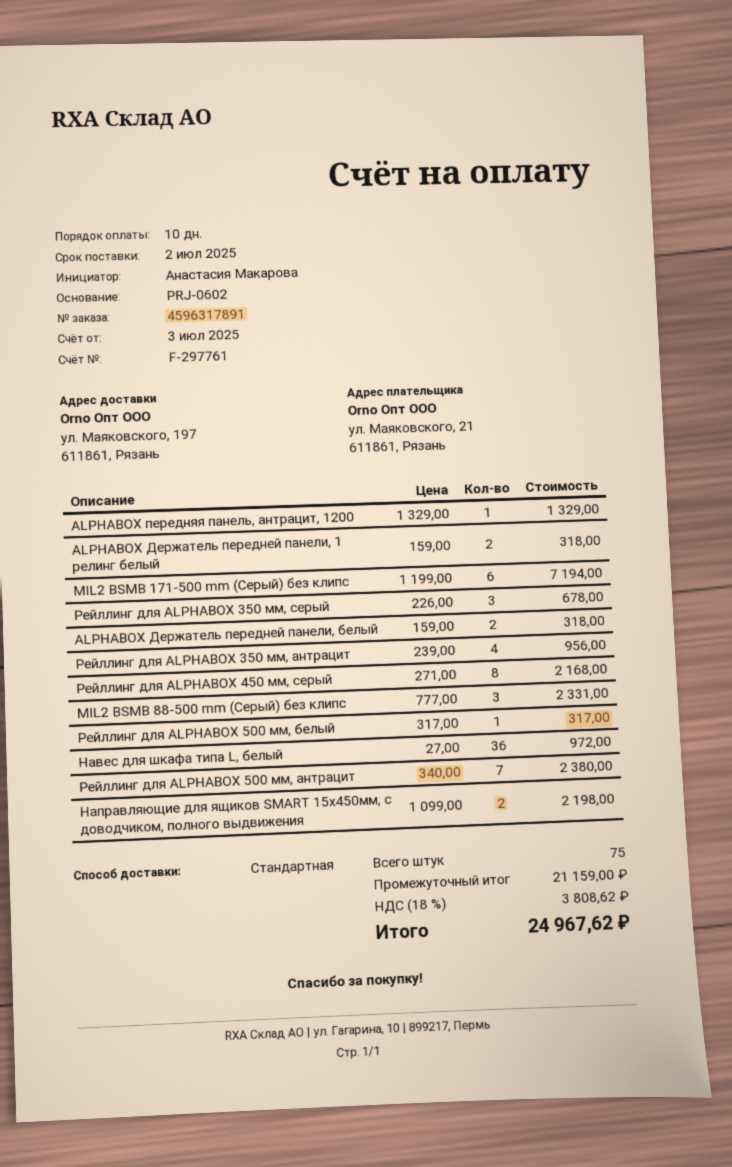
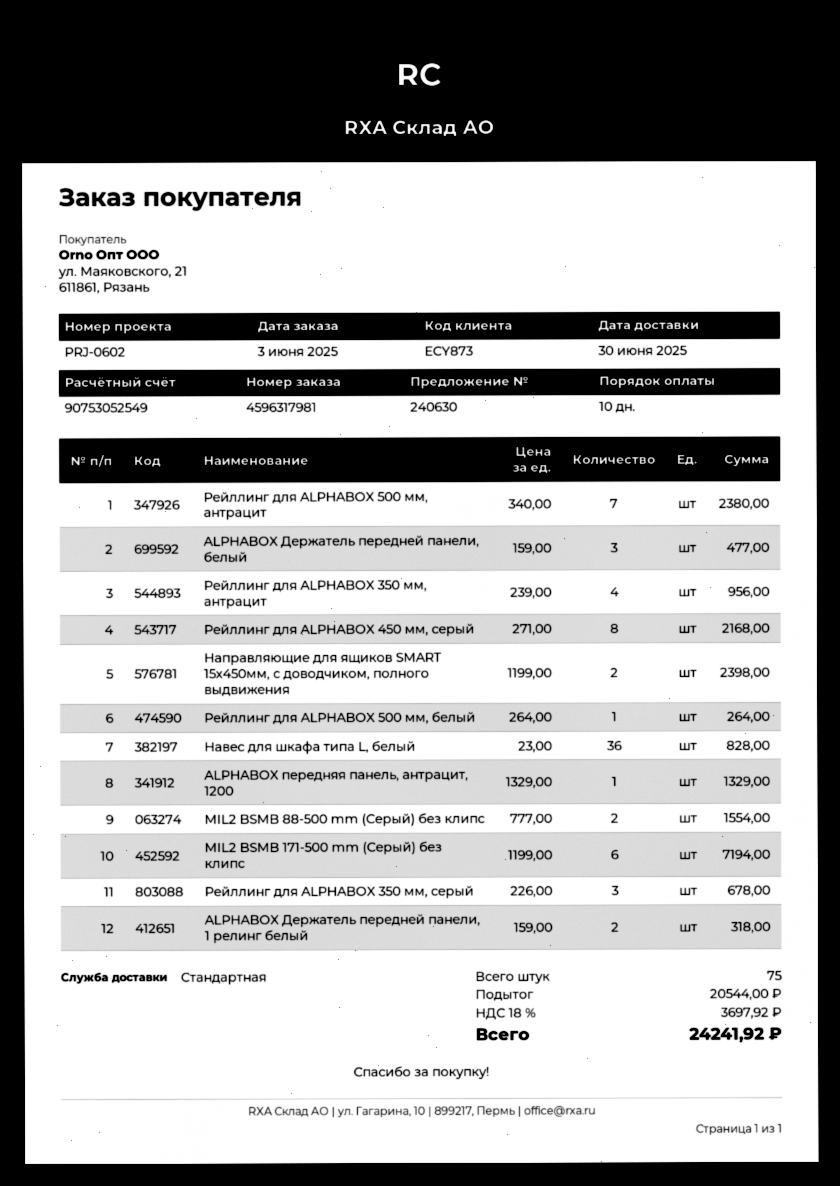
order number: 4596317891 -> 4596317981
delivery date: 2025-07-02 -> 2025-06-30
ALPHABOX Держатель передней панели, белый: 2 x 159.00 = 318.00 -> 3 x 159.00 = 477.00
MIL2 BSMB 88-500 mm (Серый) без клипс: 3 x 777.00 = 2331.00 -> 2 x 777.00 = 1554.00
Рейллинг для ALPHABOX 500 мм, белый: 1 x 317.00 = 317.00 -> 1 x 264.00 = 264.00
Навес для шкафа типа L, белый: 36 x 27.00 = 972.00 -> 36 x 23.00 = 828.00
Направляющие для ящиков SMART 15х450мм, с доводчиком, полного выдвижения: 2 x 1099.00 = 2198.00 -> 2 x 1199.00 = 2398.00
subtotal: 21159.00 -> 20544.00
tax: 18% = 3808.62 -> 18% = 3697.92
total: 24967.62 -> 24241.92

